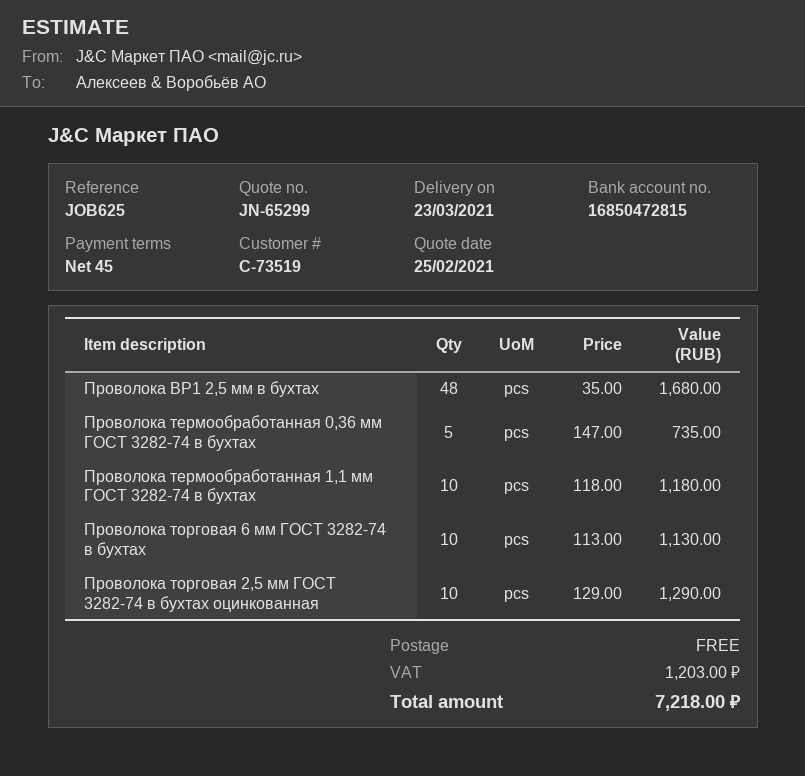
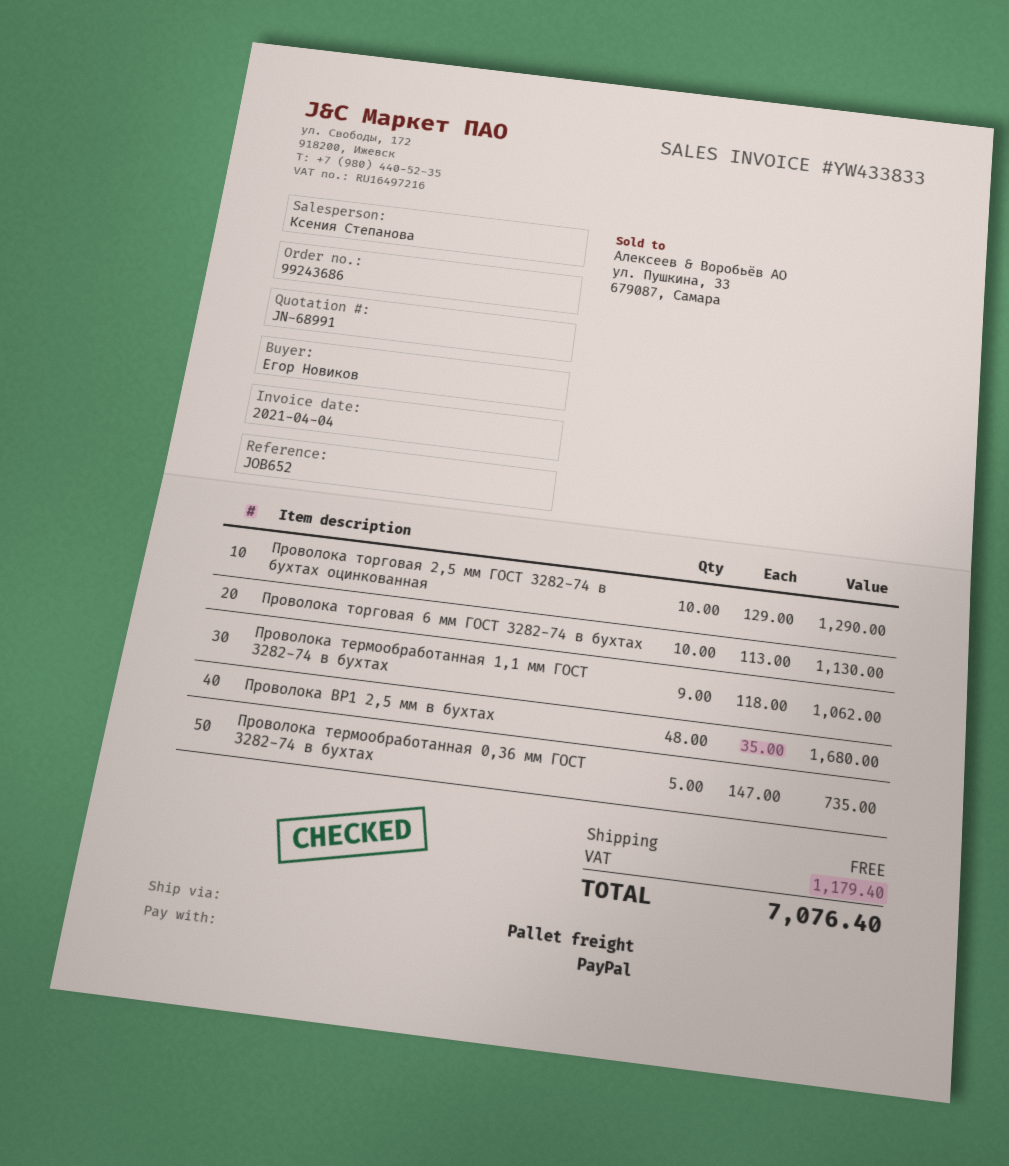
quote number: JN-65299 -> JN-68991
reference: JOB625 -> JOB652
Проволока термообработанная 1,1 мм ГОСТ 3282-74 в бухтах: 10 x 118.00 = 1180.00 -> 9 x 118.00 = 1062.00
tax: 1203.00 -> 1179.40
total: 7218.00 -> 7076.40

